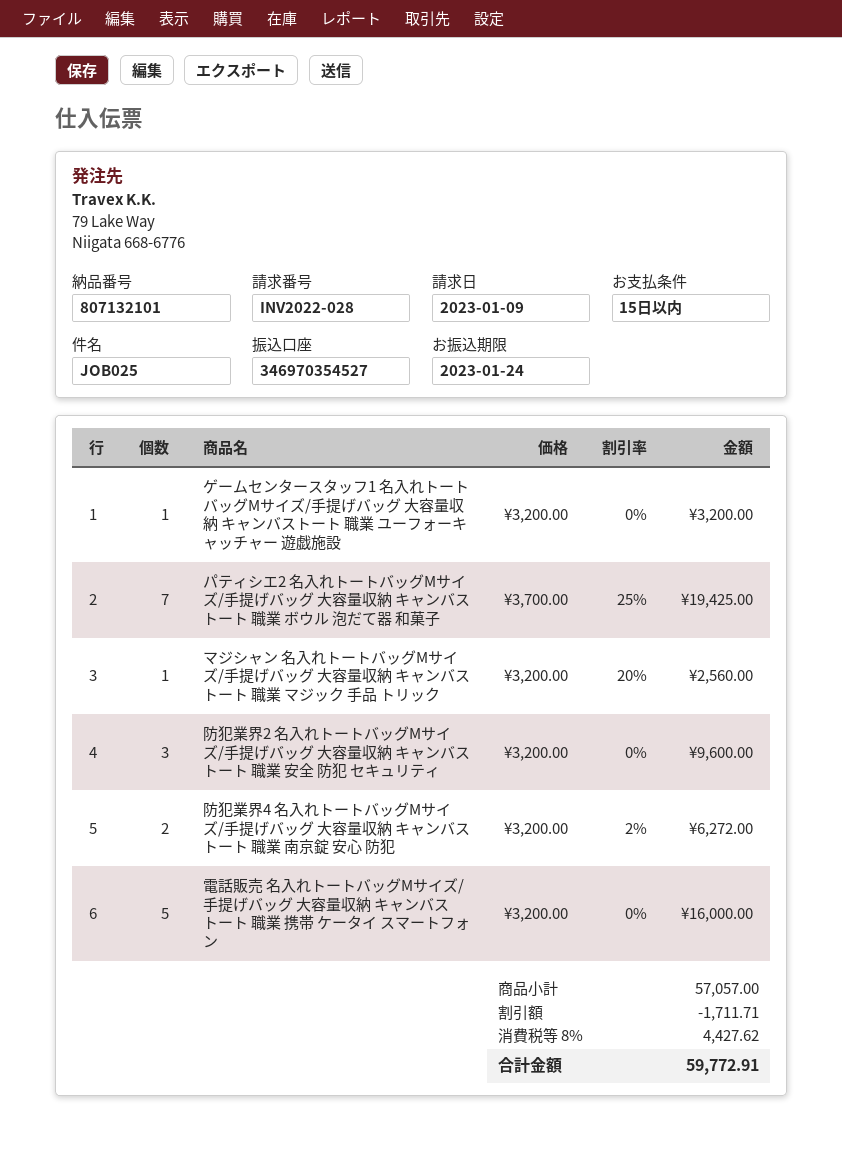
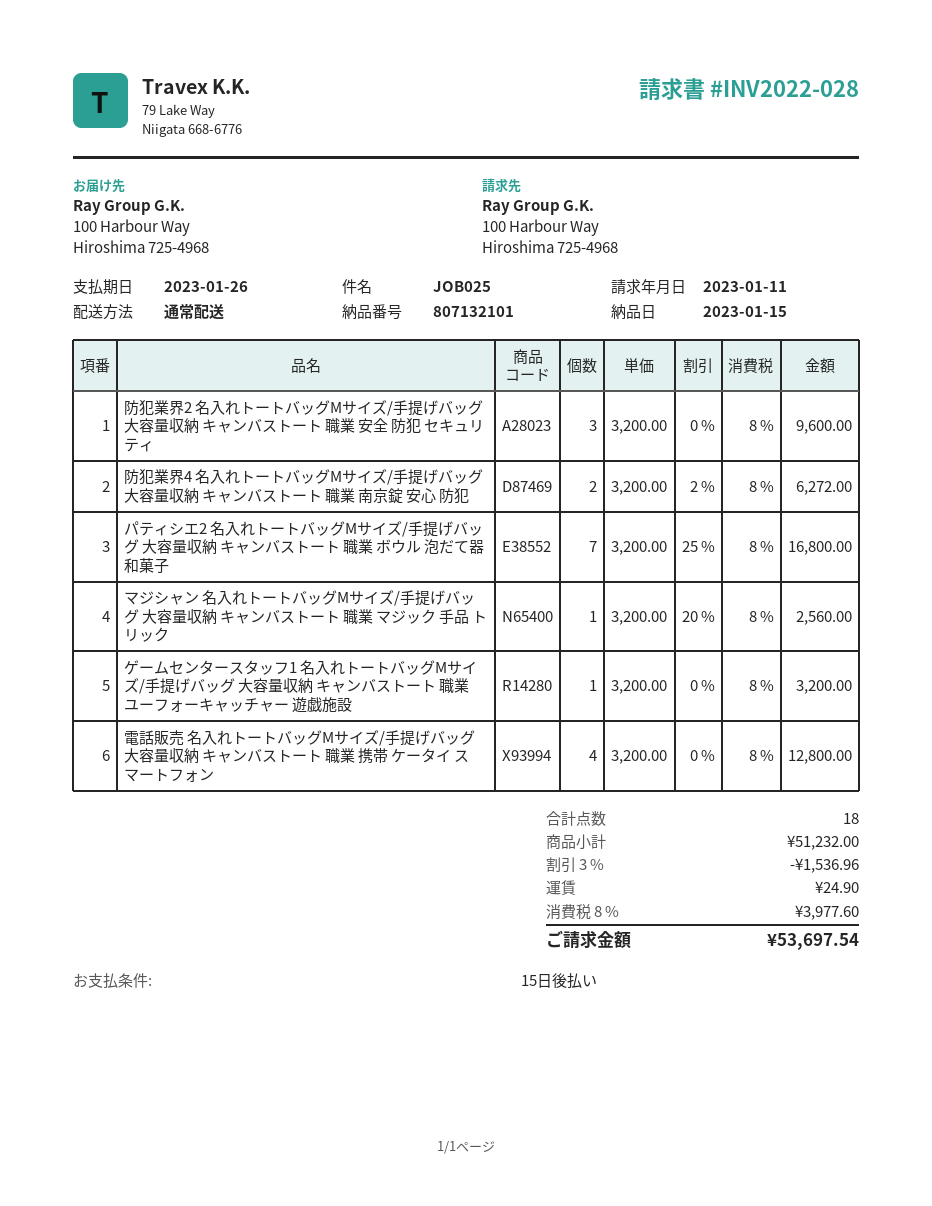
invoice date: 2023-01-09 -> 2023-01-11
due date: 2023-01-24 -> 2023-01-26
パティシエ2 名入れトートバッグMサイズ/手提げバッグ 大容量収納 キャンバストート 職業 ボウル 泡だて器 和菓子: 7 x 3700.00 - 25% = 19425.00 -> 7 x 3200.00 - 25% = 16800.00
電話販売 名入れトートバッグMサイズ/手提げバッグ 大容量収納 キャンバストート 職業 携帯 ケータイ スマートフォン: 5 x 3200.00 = 16000.00 -> 4 x 3200.00 = 12800.00
subtotal: 57057.00 -> 51232.00
discount: 1711.71 -> 1536.96
shipping: none -> 24.90
tax: 8% = 4427.62 -> 8% = 3977.60
total: 59772.91 -> 53697.54

